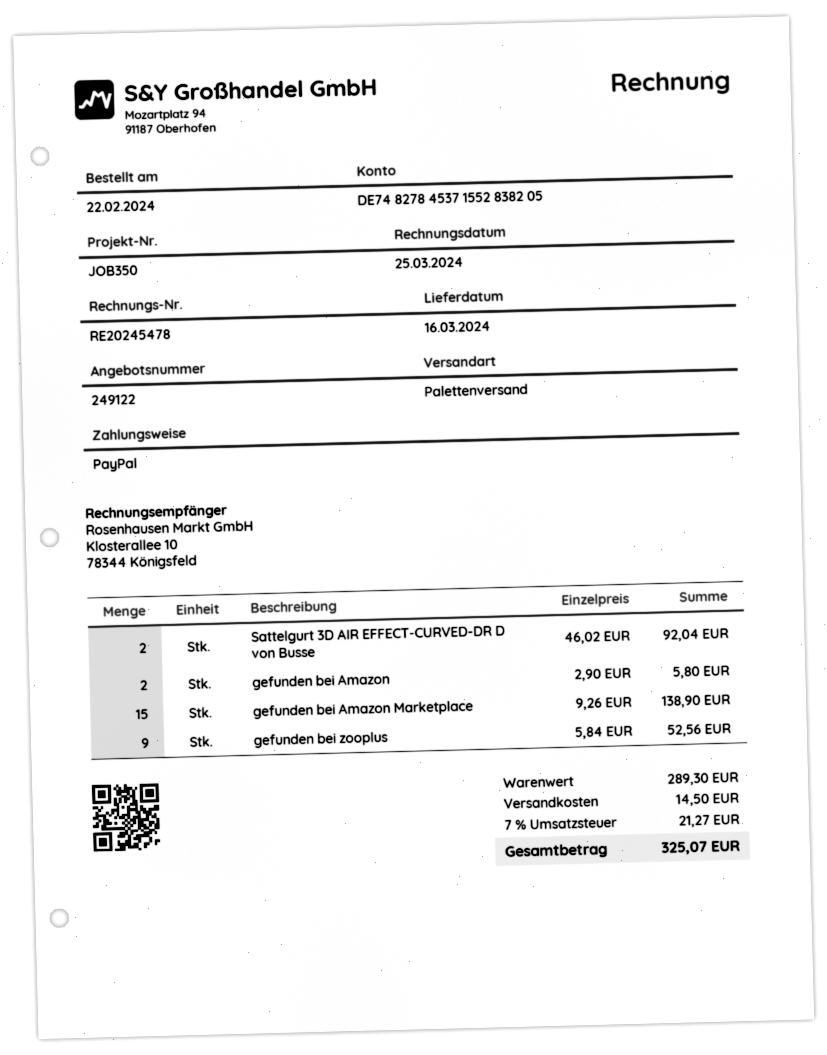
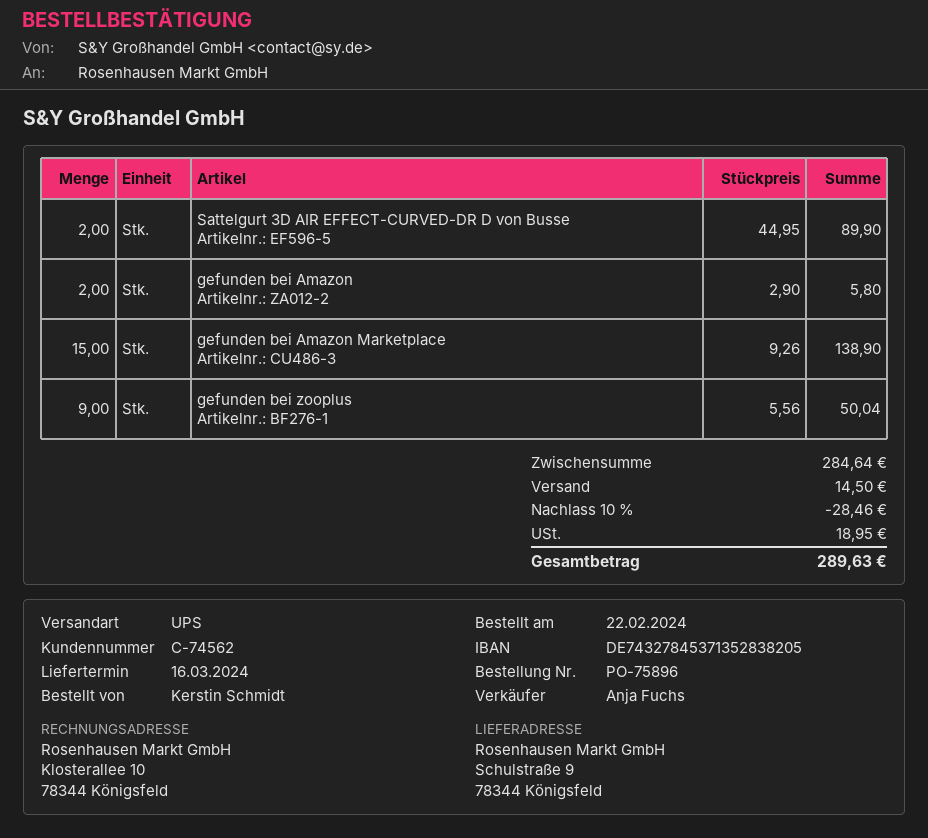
bank account: DE74827845371552838205 -> DE74327845371352838205
shipping method: pallet freight -> UPS
Sattelgurt 3D AIR EFFECT-CURVED-DR D von Busse: 2 x 46.02 = 92.04 -> 2 x 44.95 = 89.90
gefunden bei zooplus: 9 x 5.84 = 52.56 -> 9 x 5.56 = 50.04
subtotal: 289.30 -> 284.64
discount: none -> 10% = 28.46
tax: 21.27 -> 18.95
total: 325.07 -> 289.63

